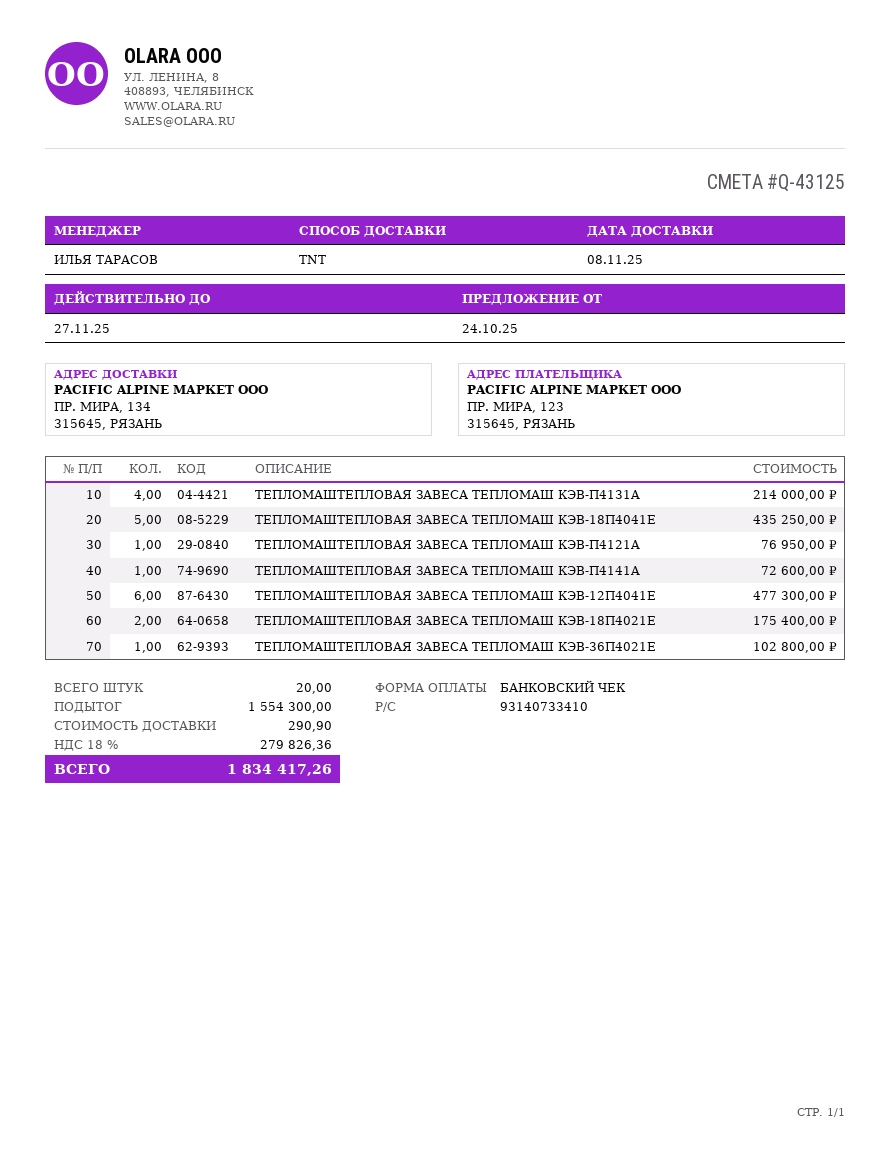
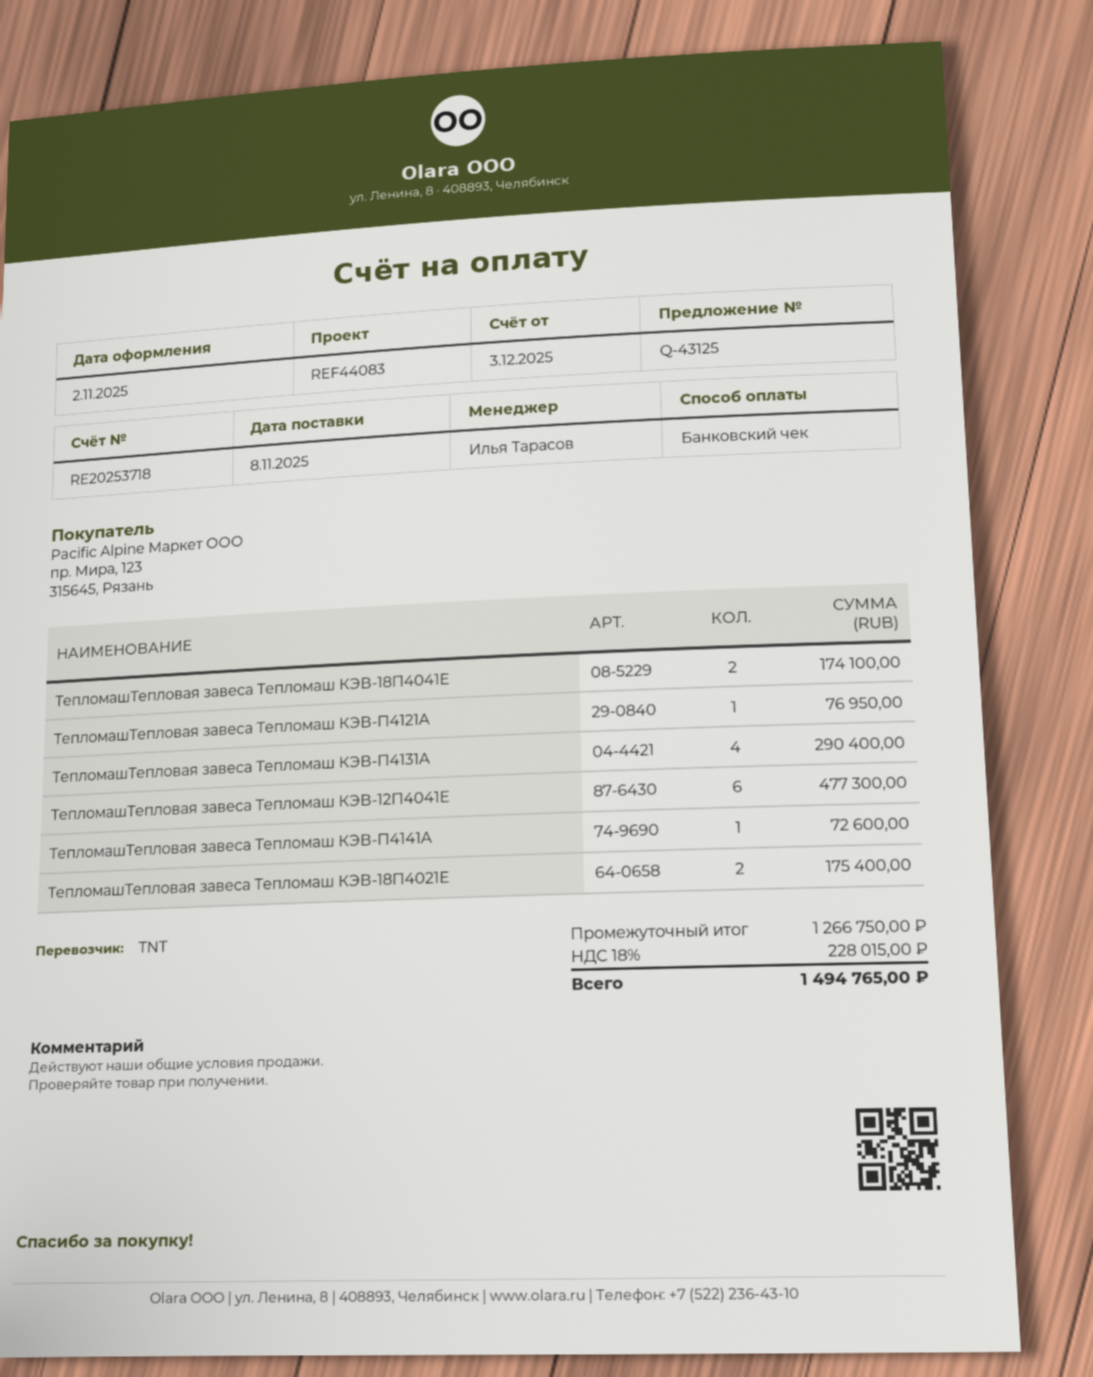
ТЕПЛОМАШТЕПЛОВАЯ ЗАВЕСА ТЕПЛОМАШ КЭВ-П4131A: 4 for 214000.00 -> 4 for 290400.00
ТЕПЛОМАШТЕПЛОВАЯ ЗАВЕСА ТЕПЛОМАШ КЭВ-18П4041Е: 5 for 435250.00 -> 2 for 174100.00
ТЕПЛОМАШТЕПЛОВАЯ ЗАВЕСА ТЕПЛОМАШ КЭВ-36П4021Е: 1 for 102800.00 -> none
subtotal: 1554300.00 -> 1266750.00
shipping: 290.90 -> none
tax: 18% = 279826.36 -> 18% = 228015.00
total: 1834417.26 -> 1494765.00

